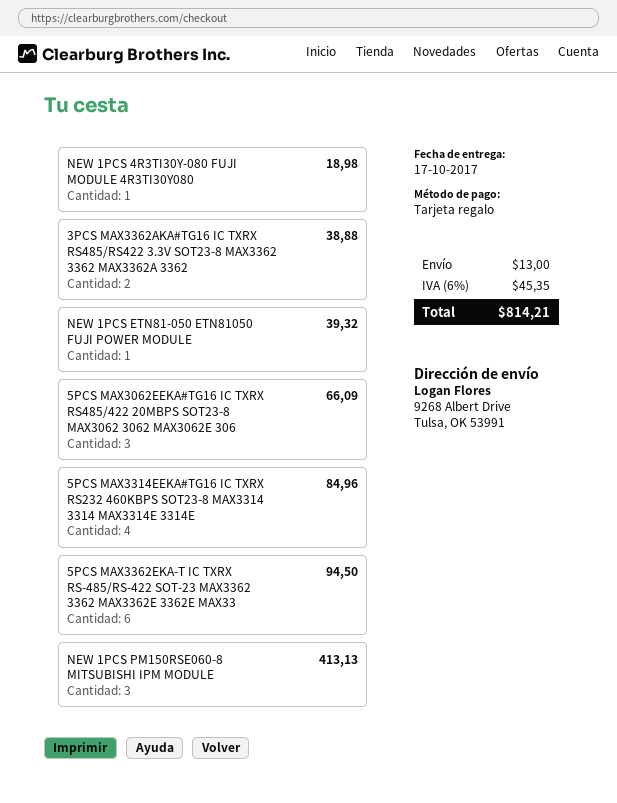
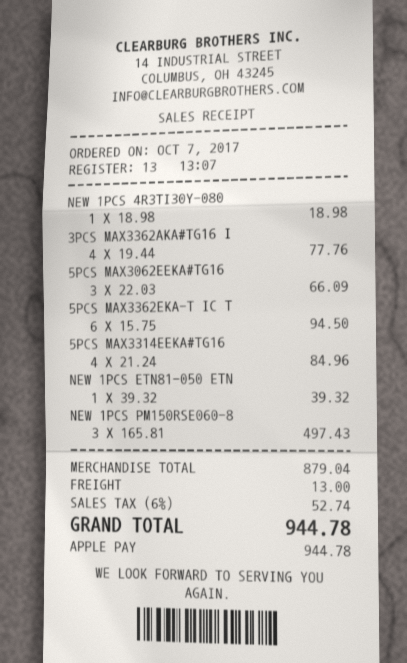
payment method: gift card -> Apple Pay
3PCS MAX3362AKA#TG16 IC TXRX RS485/RS422 3.3V SOT23-8 MAX3362 3362 MAX3362A 3362: 2 for 38.88 -> 4 for 77.76
NEW 1PCS PM150RSE060-8 MITSUBISHI IPM MODULE: 3 for 413.13 -> 3 for 497.43
tax: 6% = 45.35 -> 6% = 52.74
total: 814.21 -> 944.78

